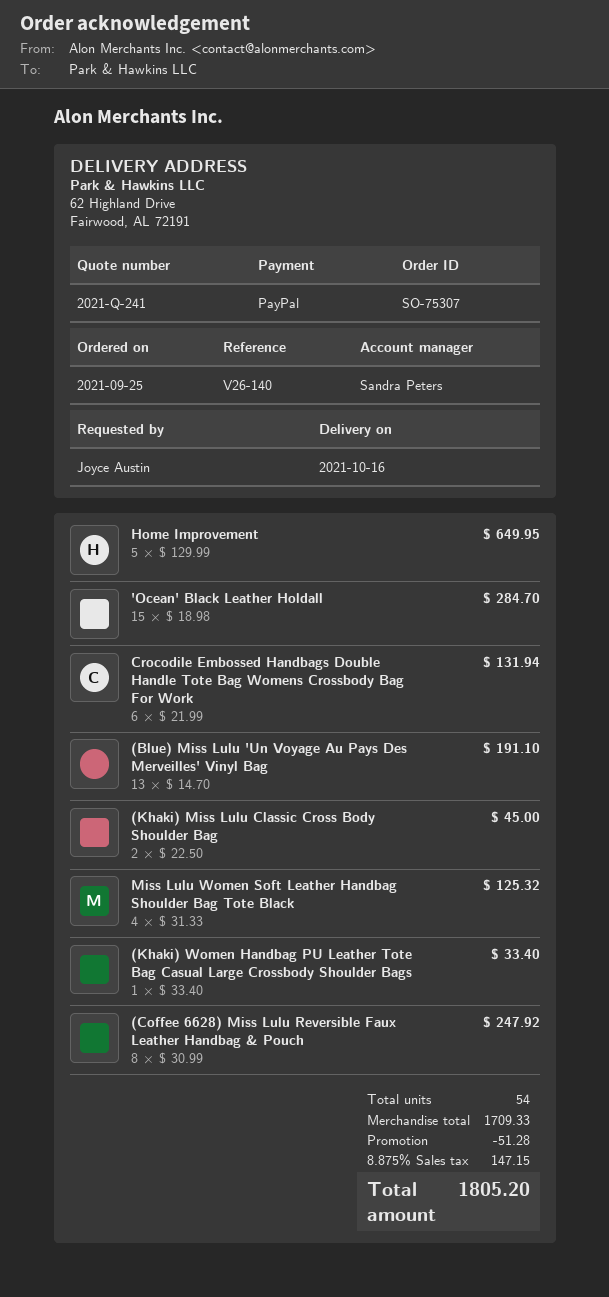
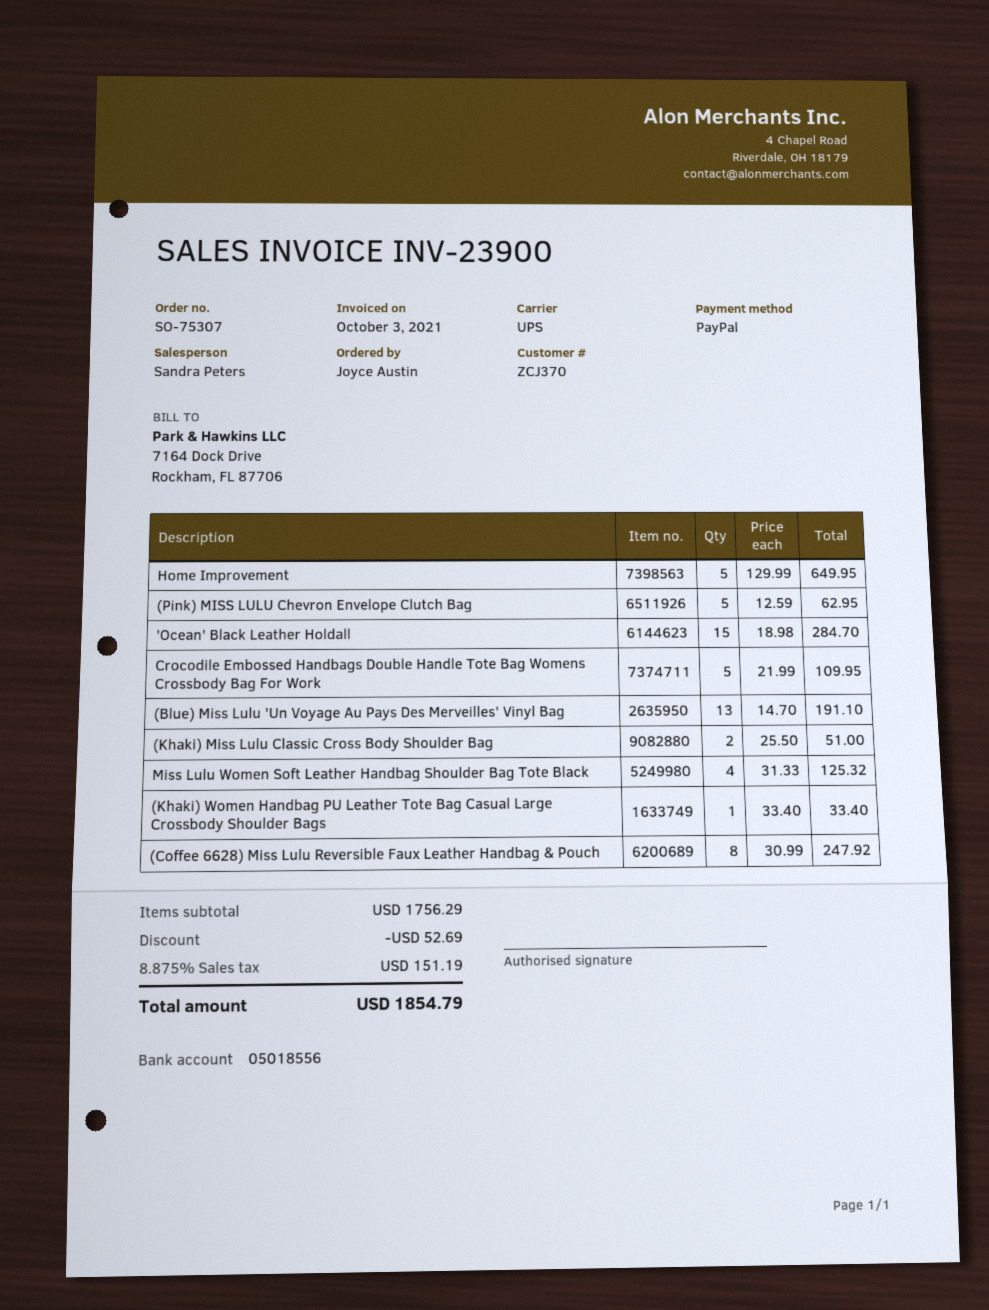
Crocodile Embossed Handbags Double Handle Tote Bag Womens Crossbody Bag For Work: 6 x 21.99 = 131.94 -> 5 x 21.99 = 109.95
(Khaki) Miss Lulu Classic Cross Body Shoulder Bag: 2 x 22.50 = 45.00 -> 2 x 25.50 = 51.00
(Pink) MISS LULU Chevron Envelope Clutch Bag: none -> 5 x 12.59 = 62.95
subtotal: 1709.33 -> 1756.29
discount: 51.28 -> 52.69
tax: 8.875% = 147.15 -> 8.875% = 151.19
total: 1805.20 -> 1854.79

